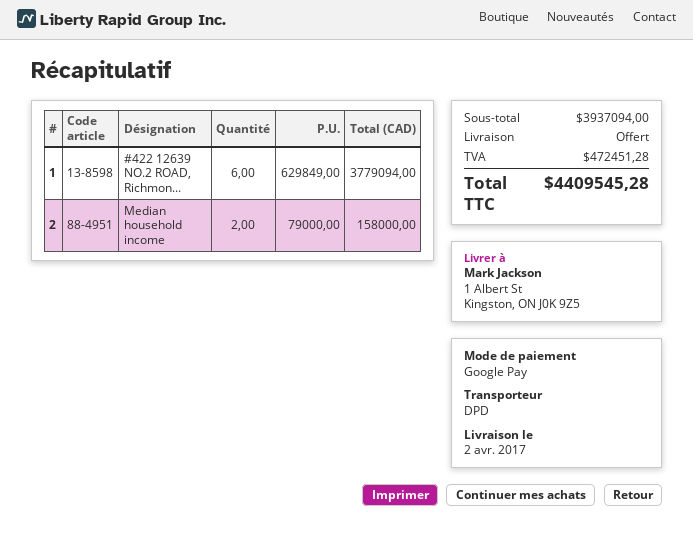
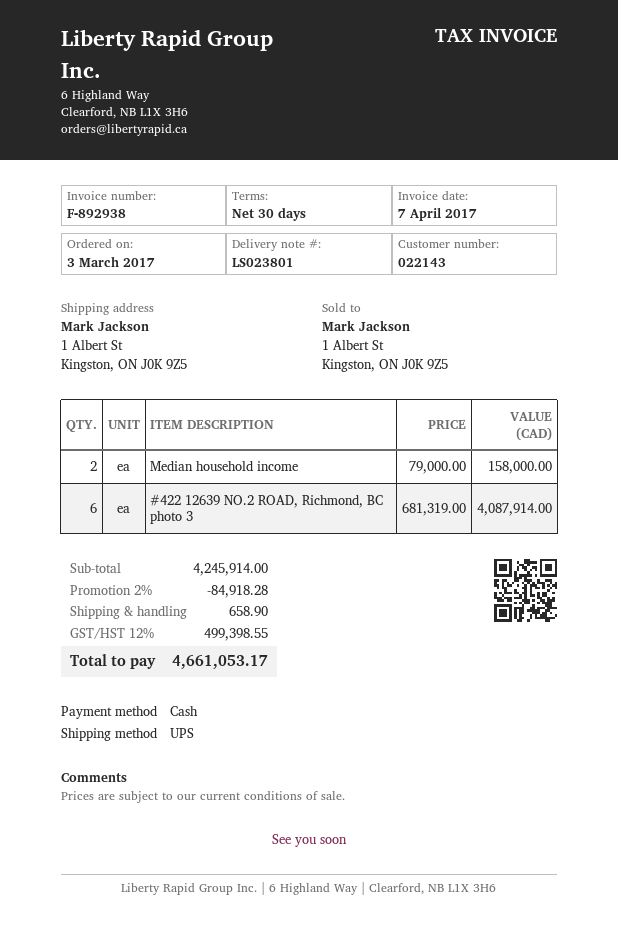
payment method: Google Pay -> cash
shipping method: DPD -> UPS
#422 12639 NO.2 ROAD, Richmon...: 6 x 629849.00 = 3779094.00 -> 6 x 681319.00 = 4087914.00
subtotal: 3937094.00 -> 4245914.00
discount: none -> 2% = 84918.28
shipping: 0.00 -> 658.90
tax: 472451.28 -> 499398.55
total: 4409545.28 -> 4661053.17

